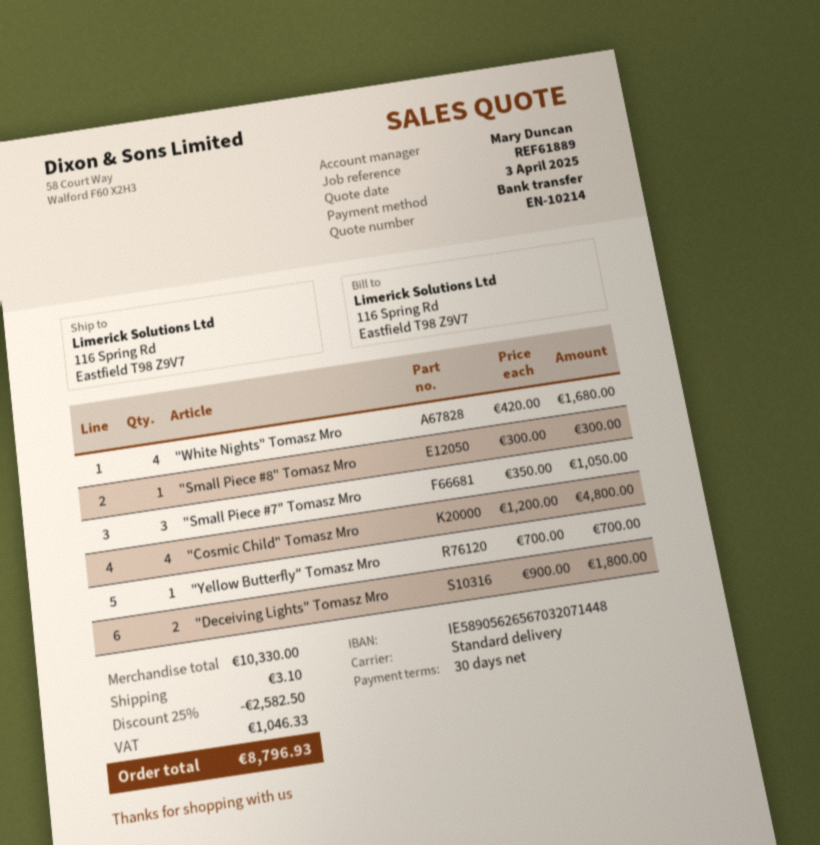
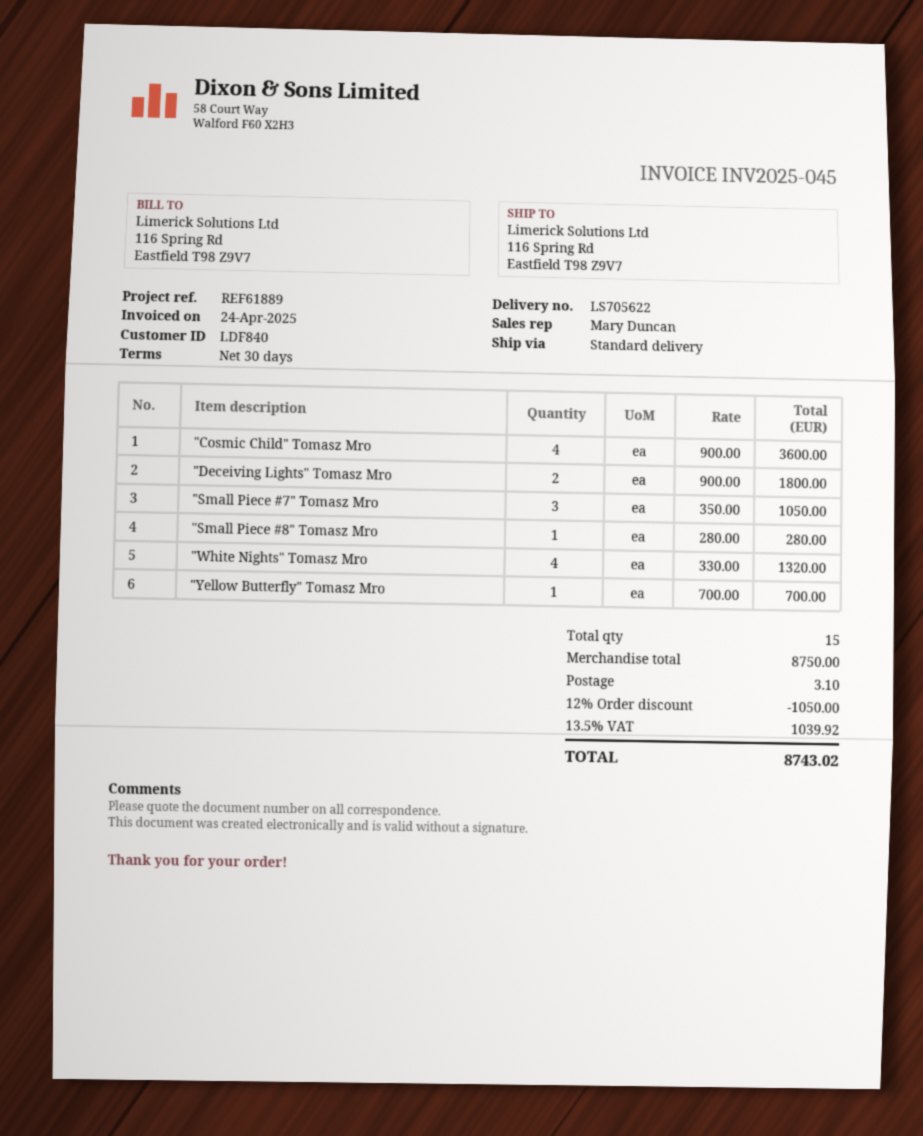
"White Nights" Tomasz Mro: 4 x 420.00 = 1680.00 -> 4 x 330.00 = 1320.00
"Small Piece #8" Tomasz Mro: 1 x 300.00 = 300.00 -> 1 x 280.00 = 280.00
"Cosmic Child" Tomasz Mro: 4 x 1200.00 = 4800.00 -> 4 x 900.00 = 3600.00
subtotal: 10330.00 -> 8750.00
discount: 25% = 2582.50 -> 12% = 1050.00
tax: 1046.33 -> 1039.92
total: 8796.93 -> 8743.02

